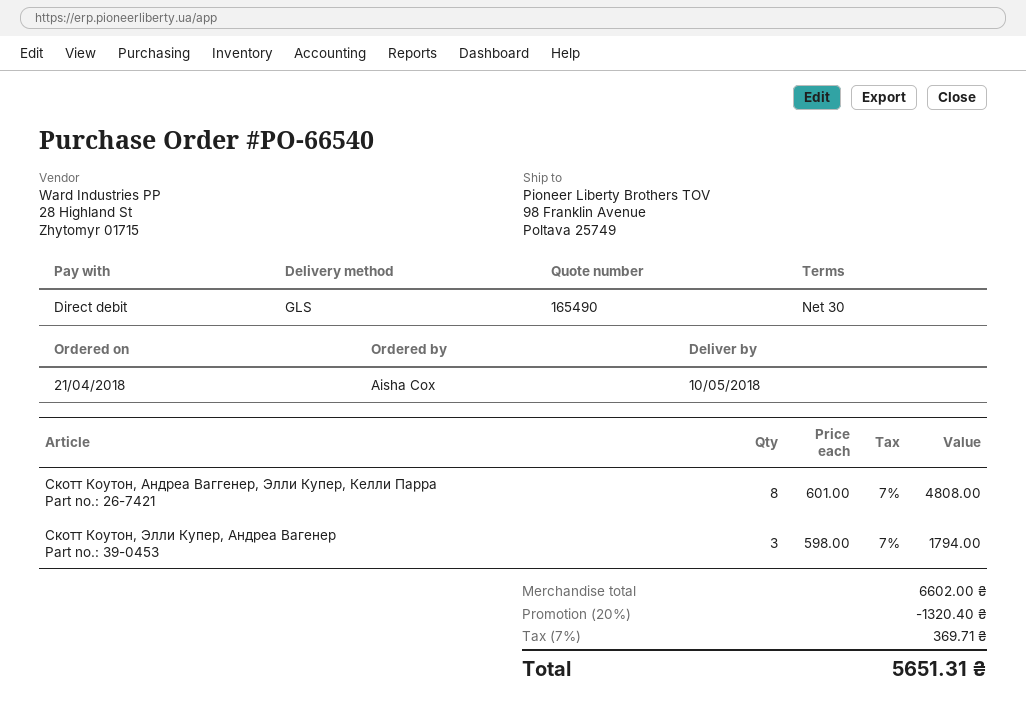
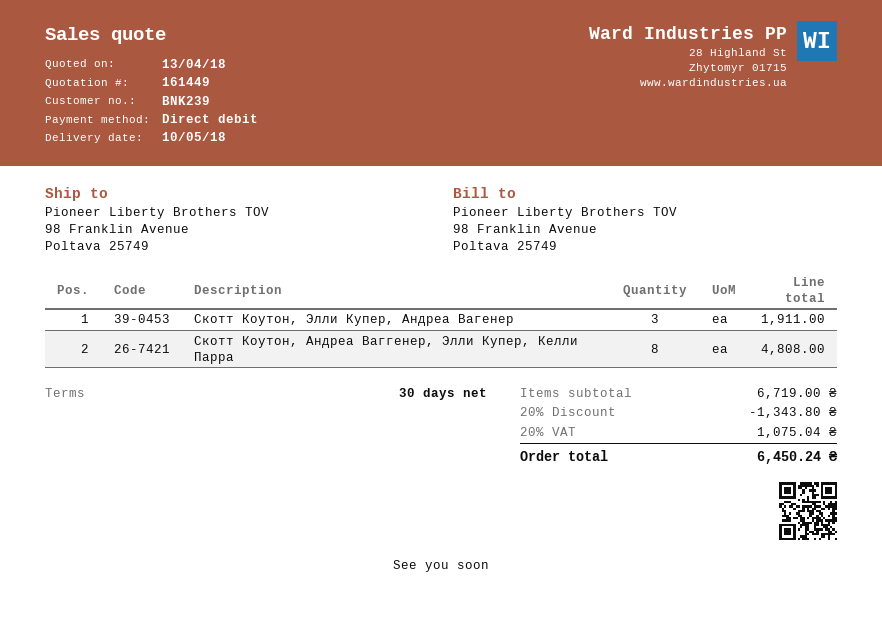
quote number: 165490 -> 161449
Скотт Коутон, Элли Купер, Андреа Вагенер: 3 for 1794.00 -> 3 for 1911.00
subtotal: 6602.00 -> 6719.00
discount: 20% = 1320.40 -> 20% = 1343.80
tax: 7% = 369.71 -> 20% = 1075.04
total: 5651.31 -> 6450.24

